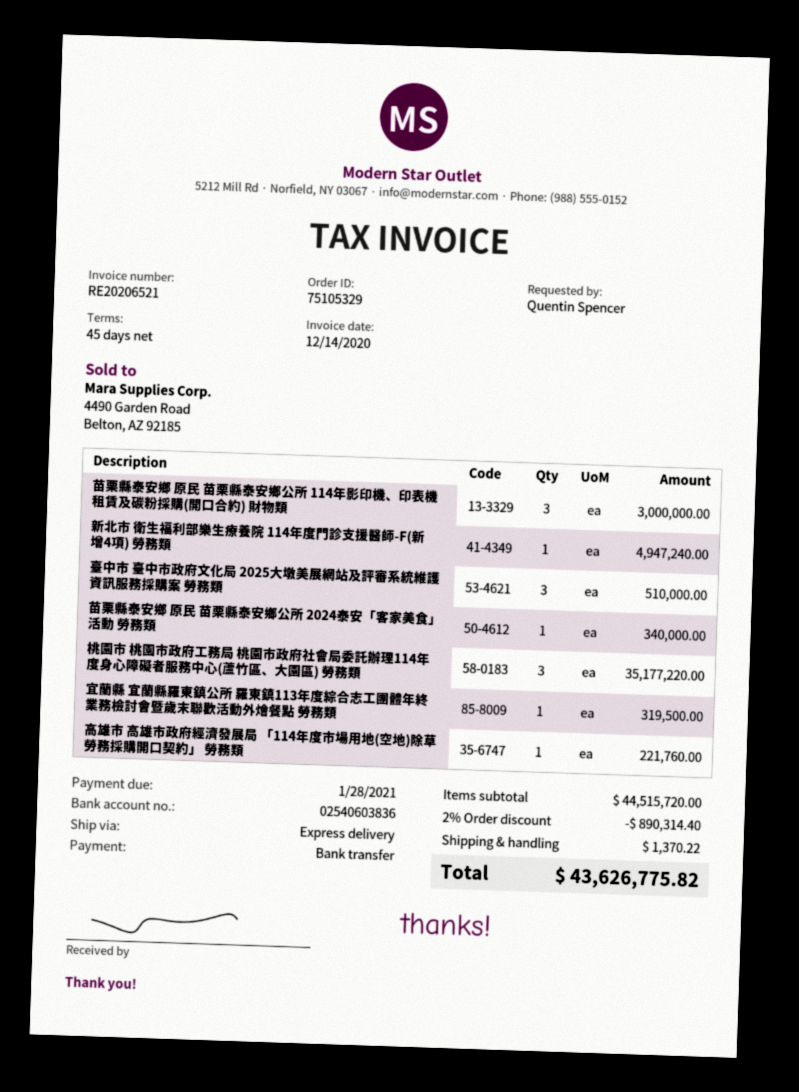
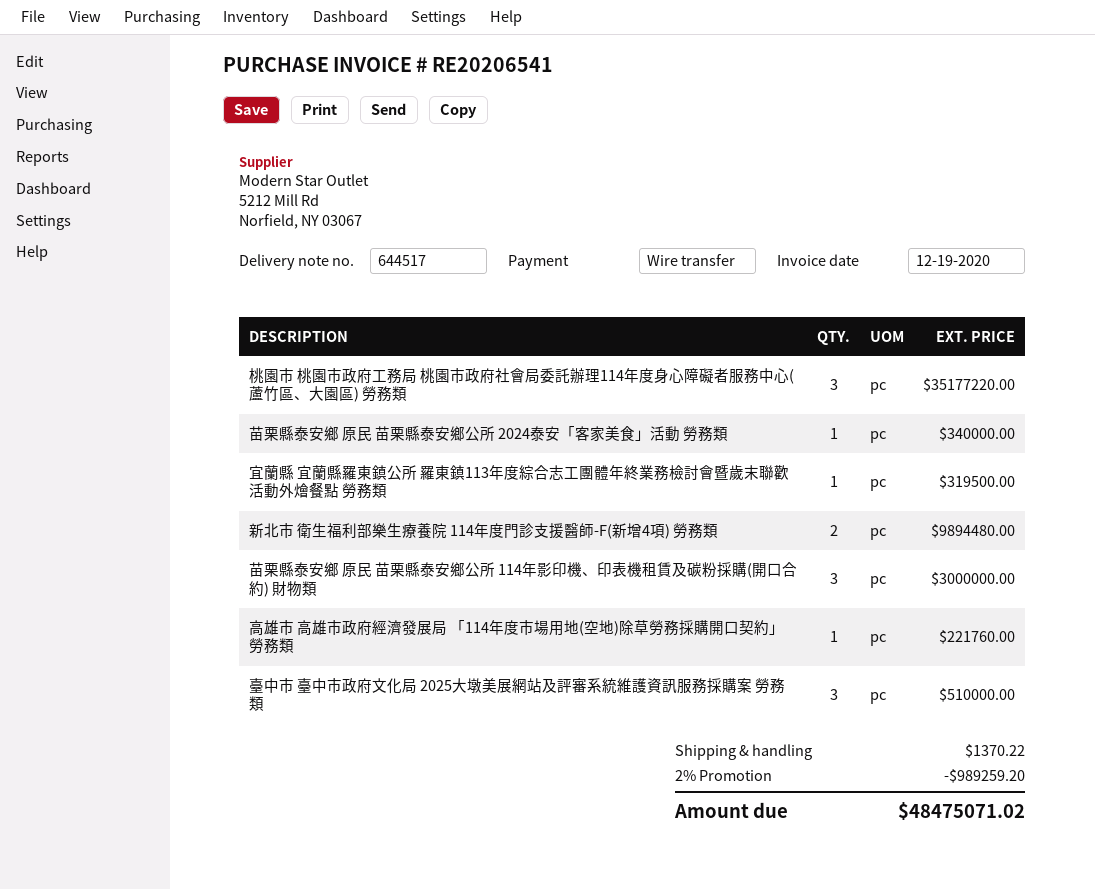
invoice number: RE20206521 -> RE20206541
invoice date: 2020-12-14 -> 2020-12-19
新北市 衛生福利部樂生療養院 114年度門診支援醫師-F(新增4項) 勞務類: 1 for 4947240.00 -> 2 for 9894480.00
discount: 2% = 890314.40 -> 2% = 989259.20
total: 43626775.82 -> 48475071.02

